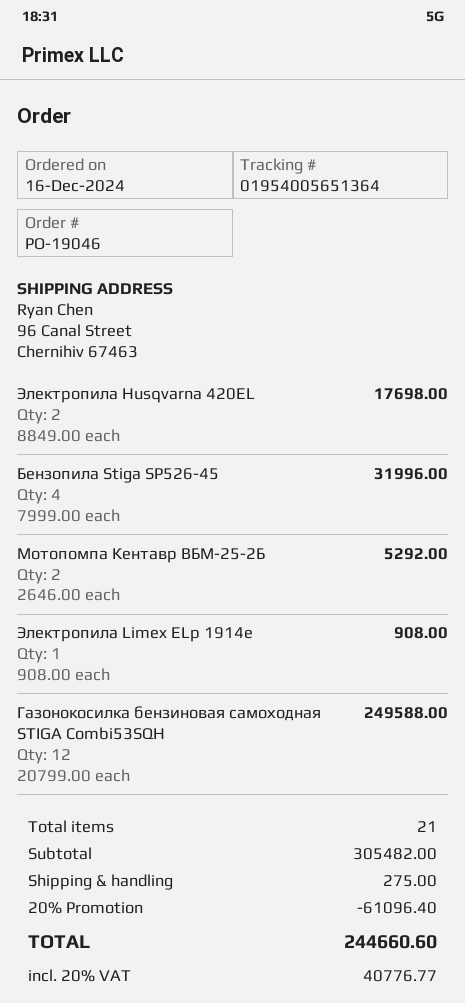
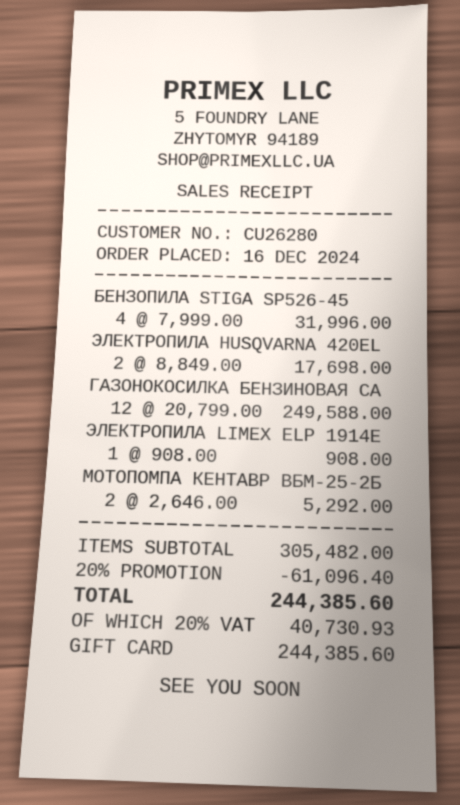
shipping: 275.00 -> none
tax: 20% = 40776.77 -> 20% = 40730.93
total: 244660.60 -> 244385.60

